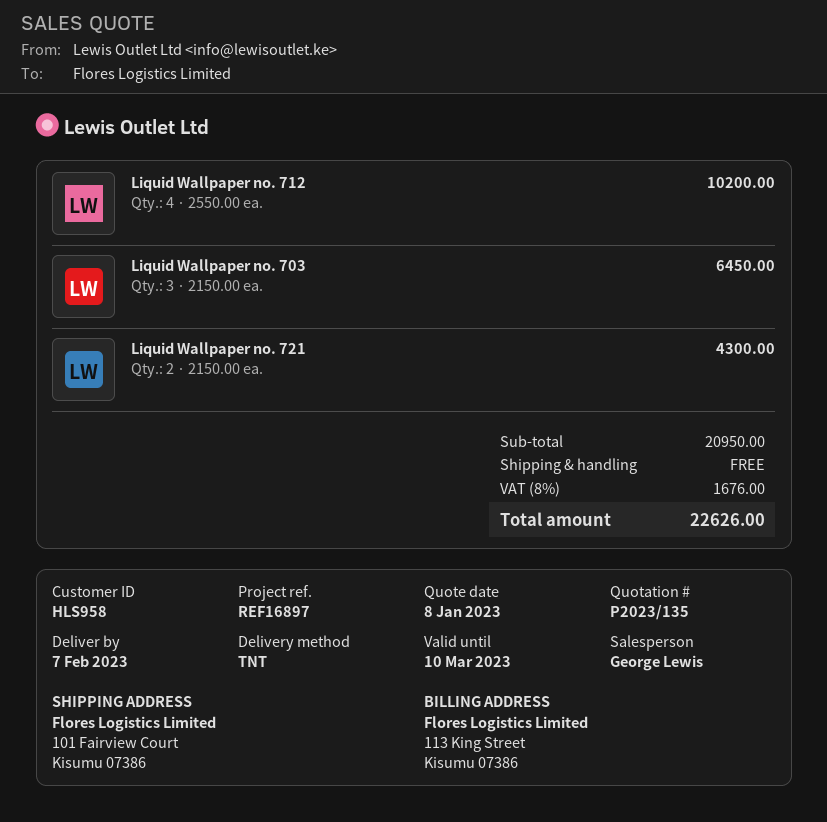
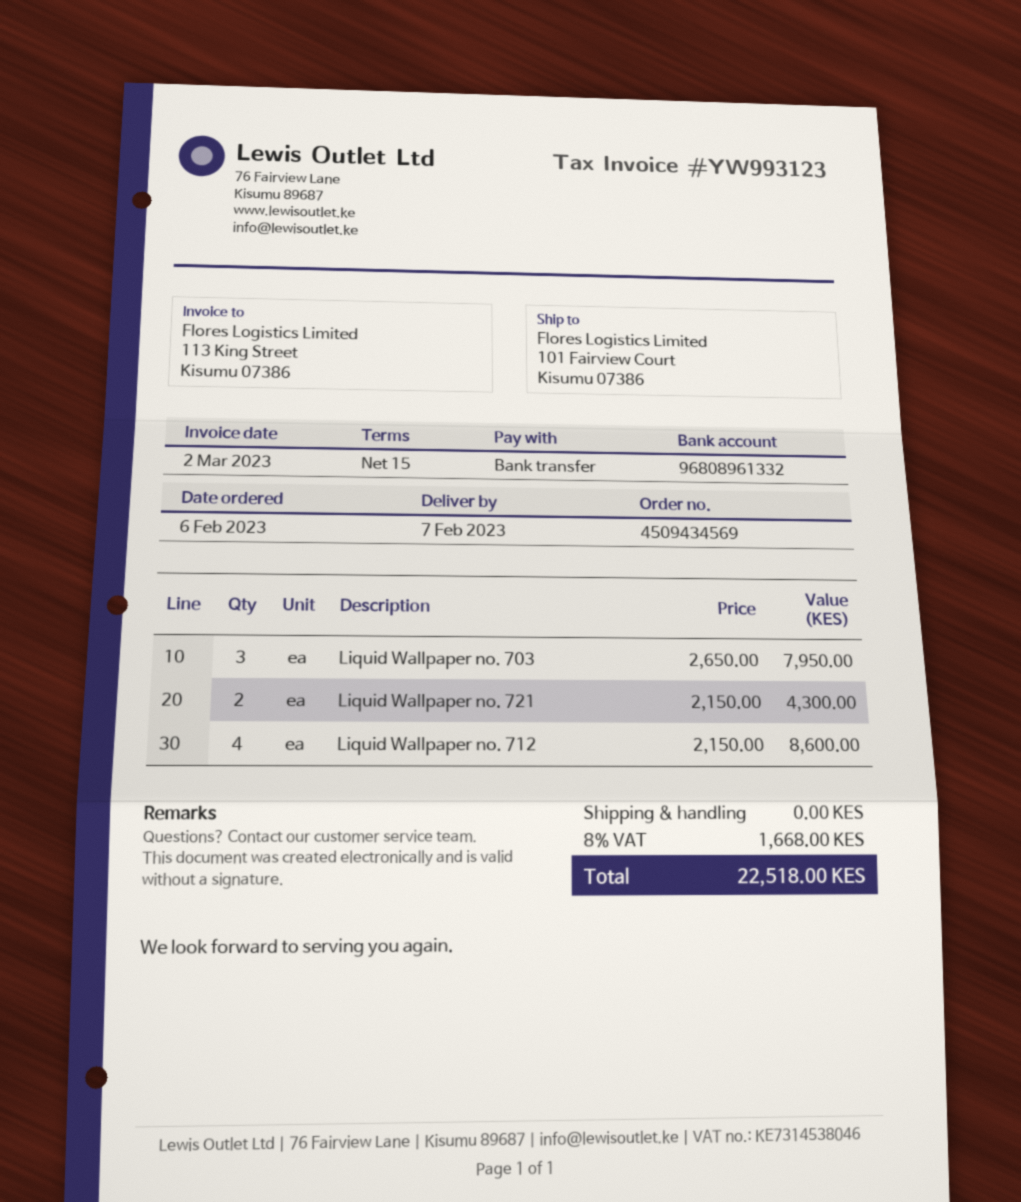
Liquid Wallpaper no. 712: 4 x 2550.00 = 10200.00 -> 4 x 2150.00 = 8600.00
Liquid Wallpaper no. 703: 3 x 2150.00 = 6450.00 -> 3 x 2650.00 = 7950.00
tax: 8% = 1676.00 -> 8% = 1668.00
total: 22626.00 -> 22518.00

